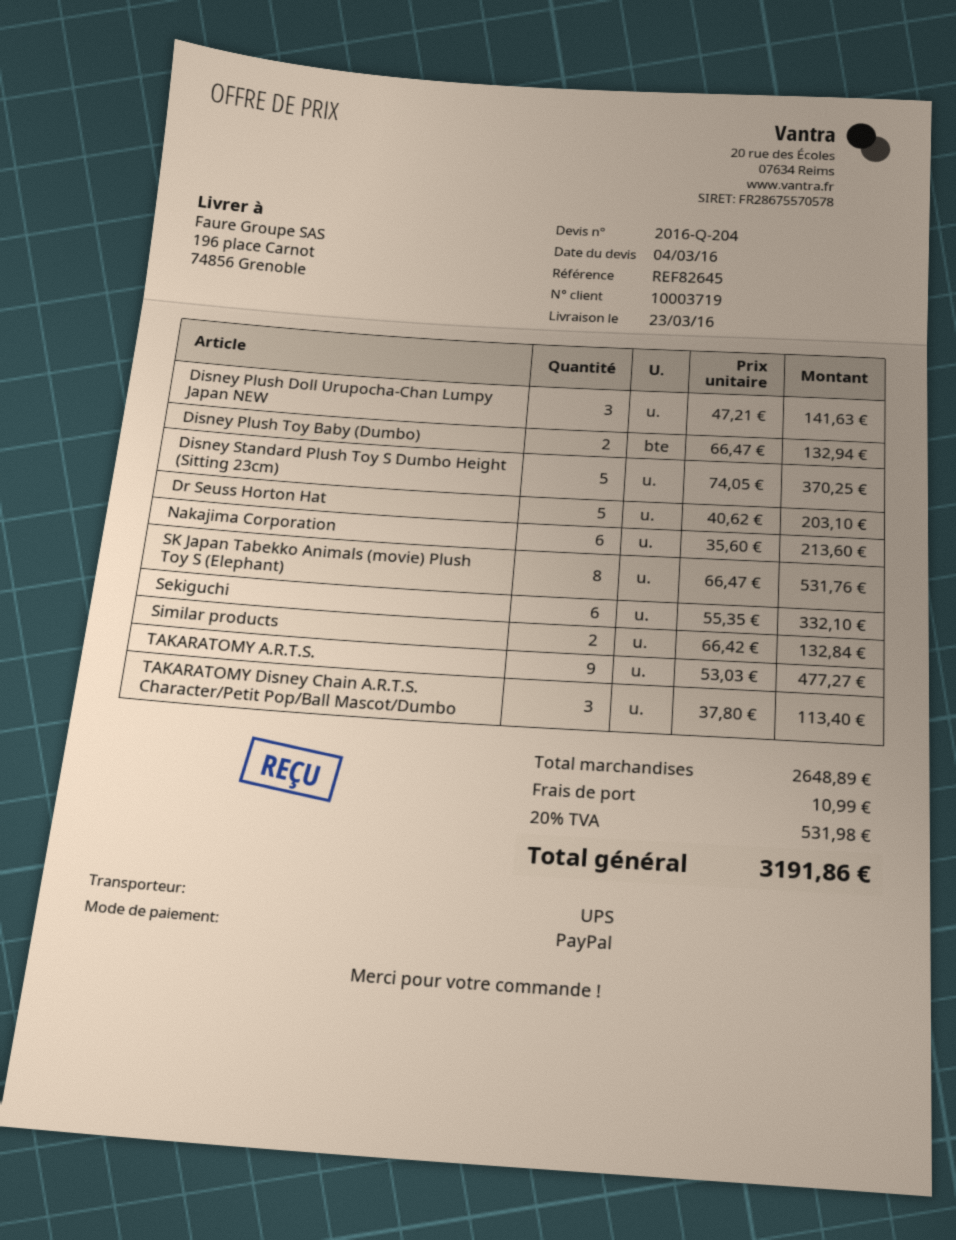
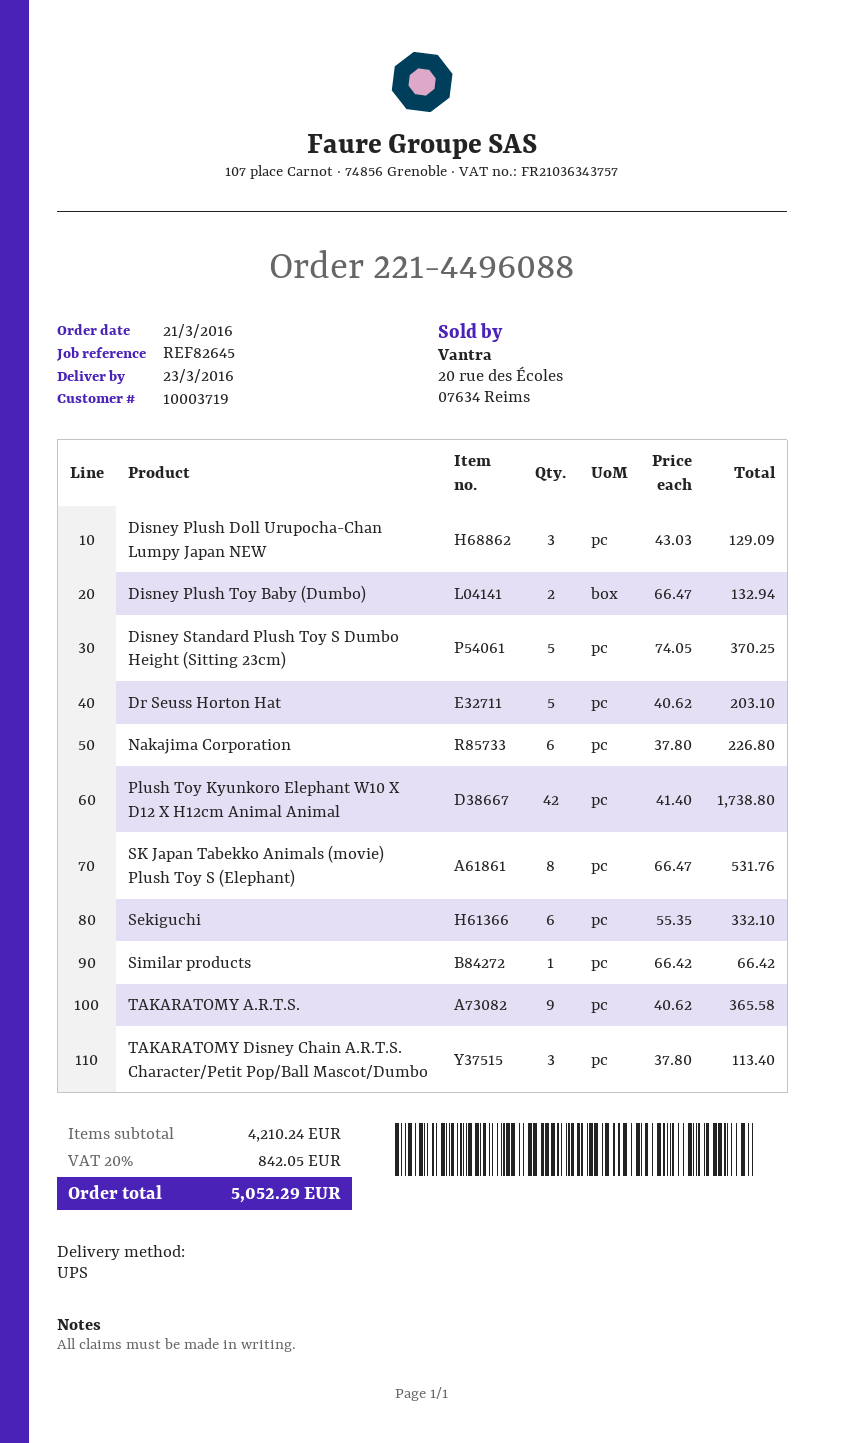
Disney Plush Doll Urupocha-Chan Lumpy Japan NEW: 3 x 47.21 = 141.63 -> 3 x 43.03 = 129.09
Nakajima Corporation: 6 x 35.60 = 213.60 -> 6 x 37.80 = 226.80
Similar products: 2 x 66.42 = 132.84 -> 1 x 66.42 = 66.42
TAKARATOMY A.R.T.S.: 9 x 53.03 = 477.27 -> 9 x 40.62 = 365.58
Plush Toy Kyunkoro Elephant W10 X D12 X H12cm Animal Animal: none -> 42 x 41.40 = 1738.80
subtotal: 2648.89 -> 4210.24
shipping: 10.99 -> none
tax: 20% = 531.98 -> 20% = 842.05
total: 3191.86 -> 5052.29

